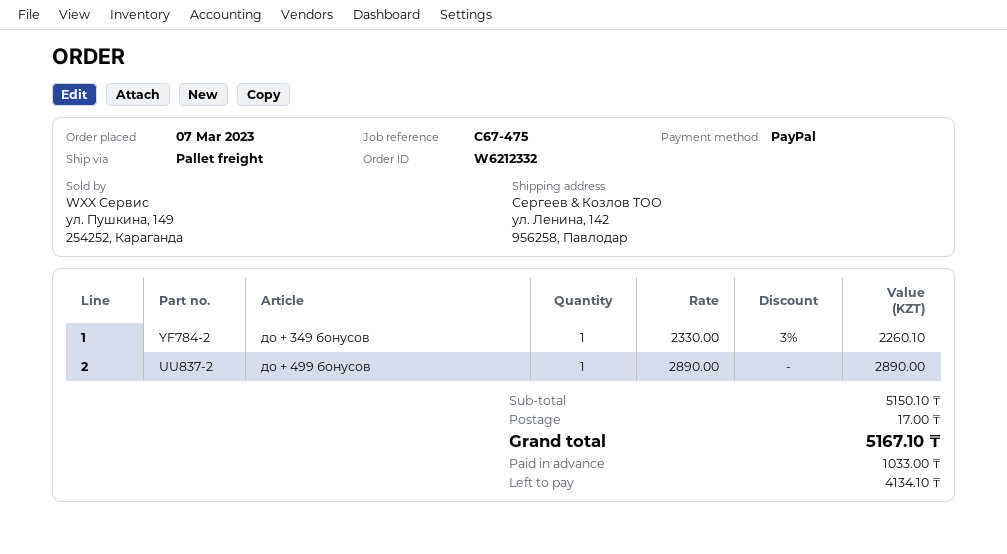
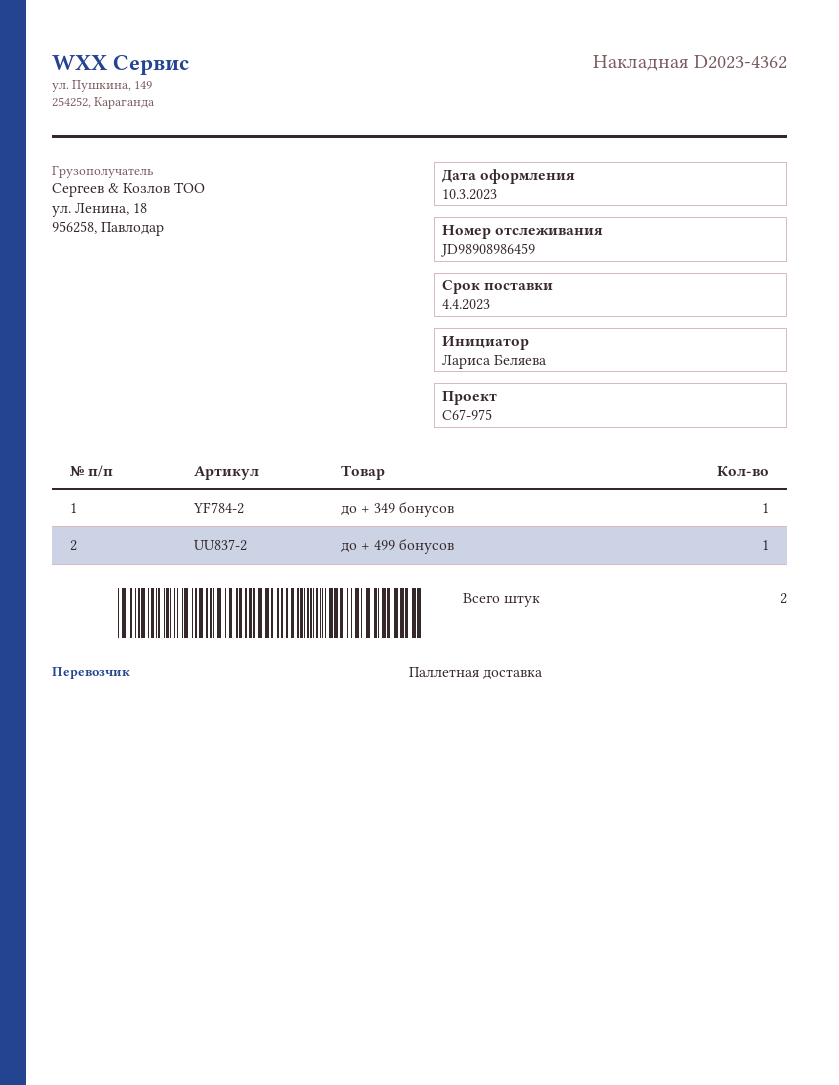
order date: 2023-03-07 -> 2023-03-10
reference: C67-475 -> C67-975
ship to: ул. Ленина, 142, 956258, Павлодар -> ул. Ленина, 18, 956258, Павлодар

